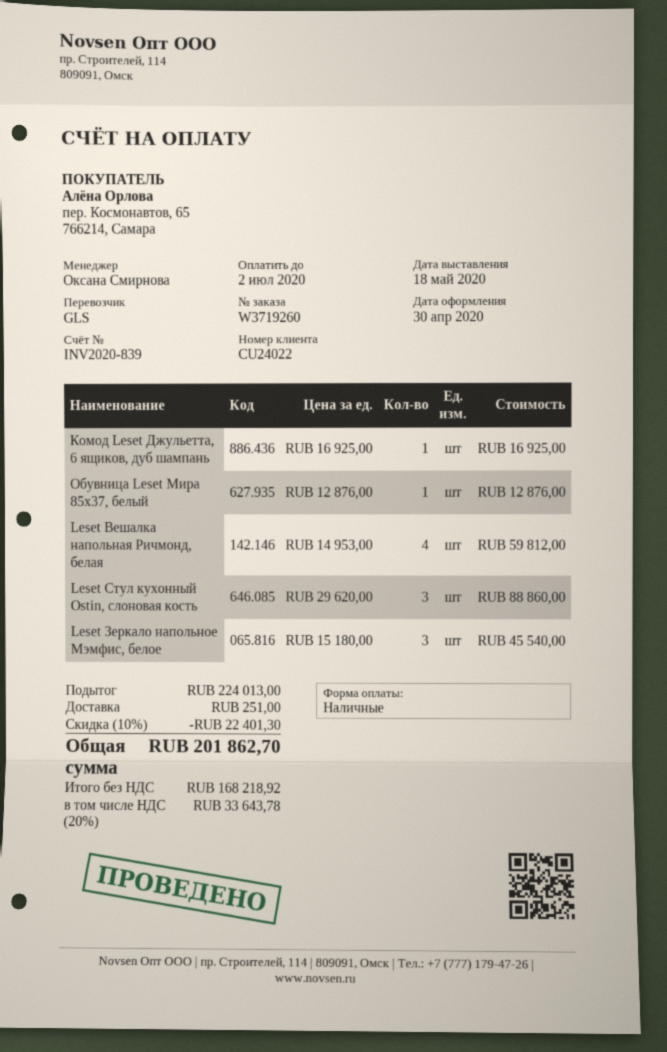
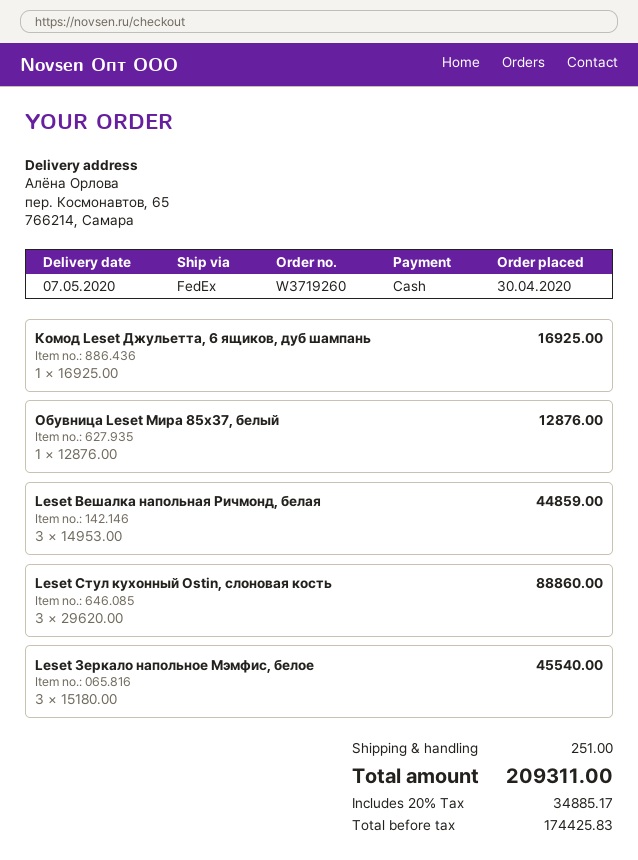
shipping method: GLS -> FedEx
Leset Вешалка напольная Ричмонд, белая: 4 x 14953.00 = 59812.00 -> 3 x 14953.00 = 44859.00
discount: 10% = 22401.30 -> none
net: 168218.92 -> 174425.83
tax: 20% = 33643.78 -> 20% = 34885.17
total: 201862.70 -> 209311.00

